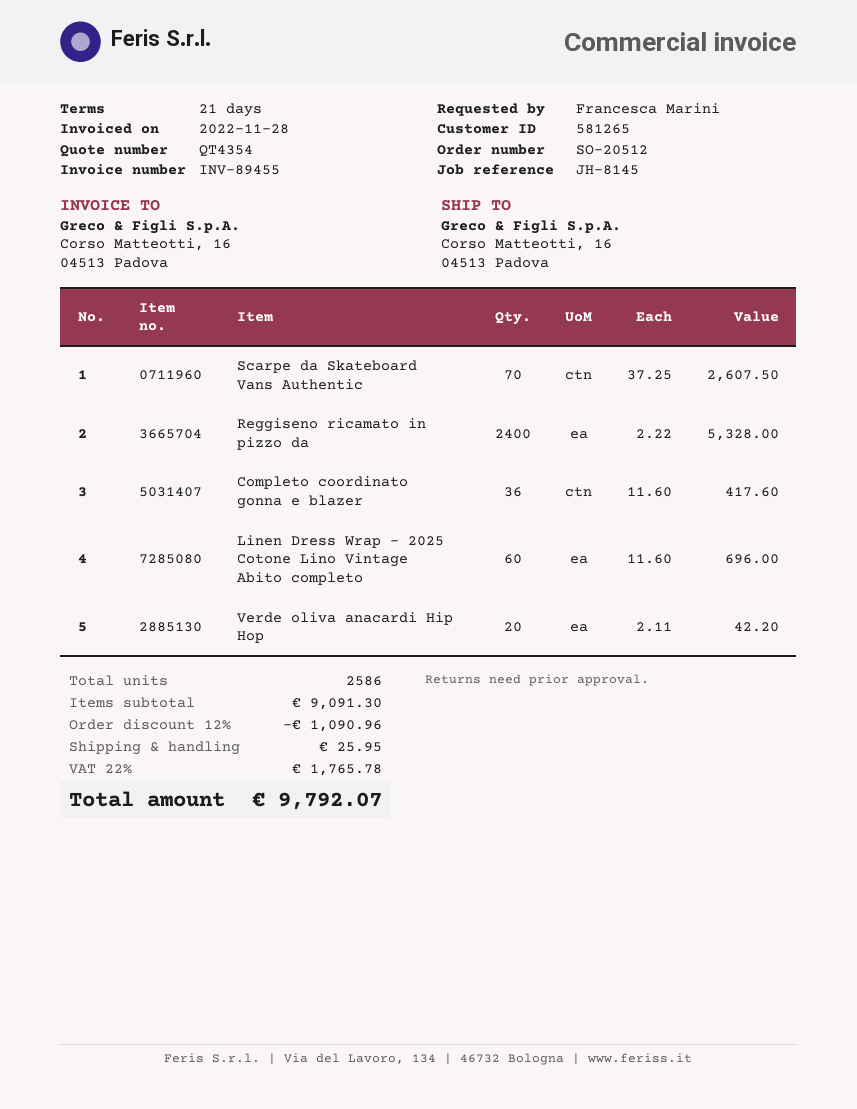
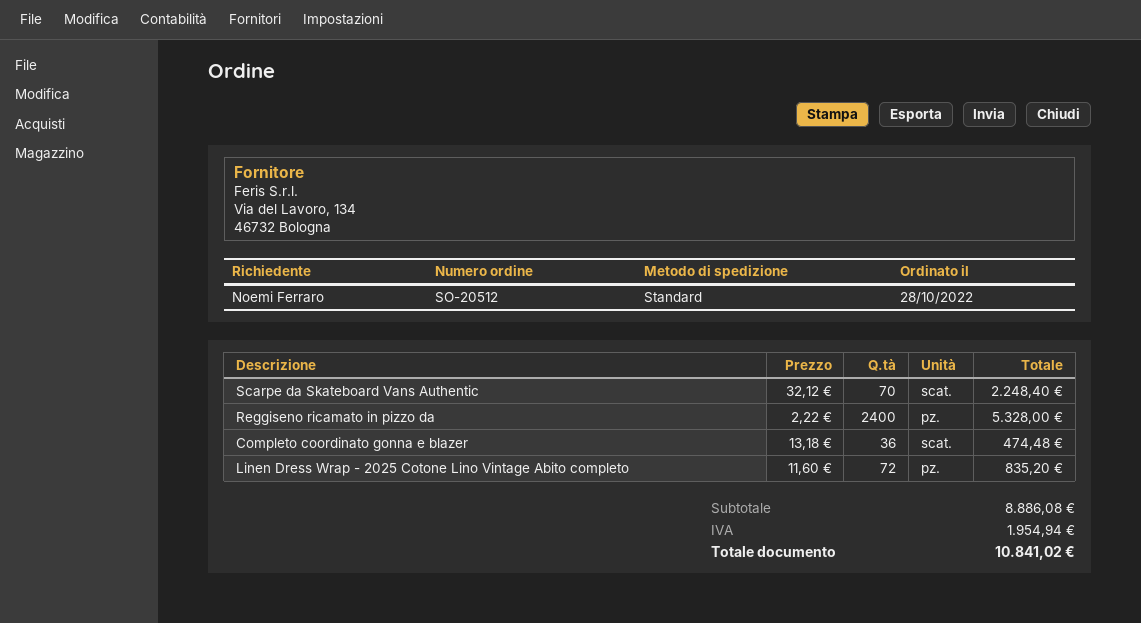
ordered by: Francesca Marini -> Noemi Ferraro
Scarpe da Skateboard Vans Authentic: 70 x 37.25 = 2607.50 -> 70 x 32.12 = 2248.40
Completo coordinato gonna e blazer: 36 x 11.60 = 417.60 -> 36 x 13.18 = 474.48
Linen Dress Wrap - 2025 Cotone Lino Vintage Abito completo: 60 x 11.60 = 696.00 -> 72 x 11.60 = 835.20
Verde oliva anacardi Hip Hop: 20 x 2.11 = 42.20 -> none
subtotal: 9091.30 -> 8886.08
discount: 12% = 1090.96 -> none
shipping: 25.95 -> none
tax: 1765.78 -> 1954.94
total: 9792.07 -> 10841.02

